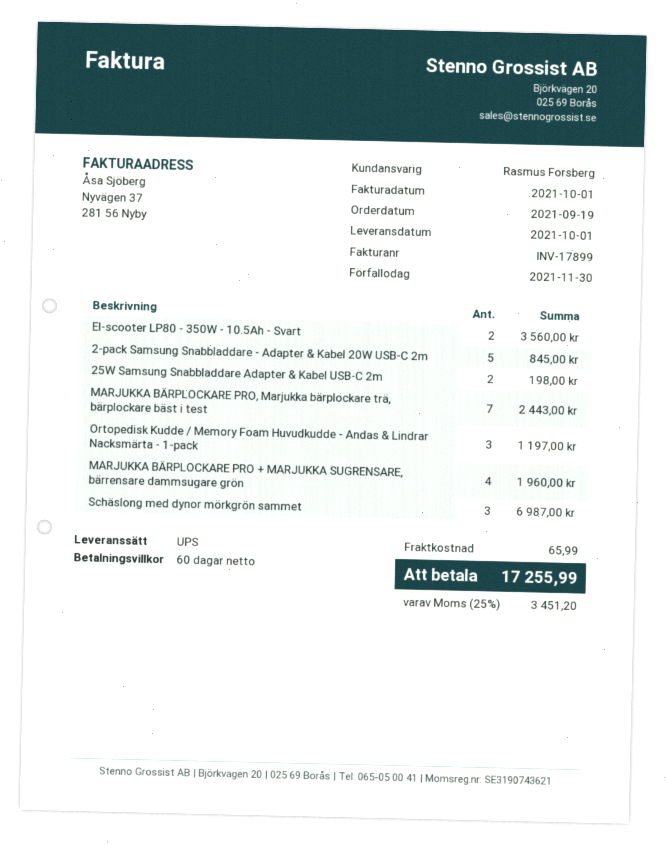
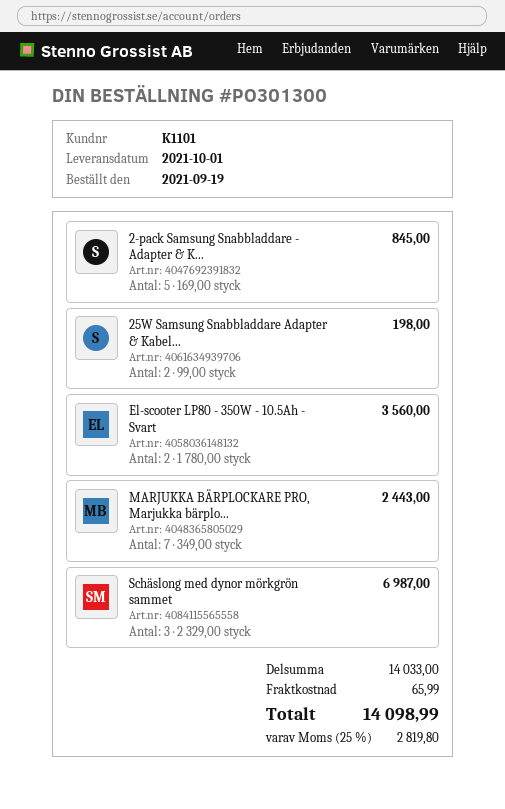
Ortopedisk Kudde / Memory Foam Huvudkudde - Andas & Lindrar Nacksmärta - 1-pack: 3 for 1197.00 -> none
MARJUKKA BÄRPLOCKARE PRO + MARJUKKA SUGRENSARE, bärrensare dammsugare grön: 4 for 1960.00 -> none
tax: 25% = 3451.20 -> 25% = 2819.80
total: 17255.99 -> 14098.99

